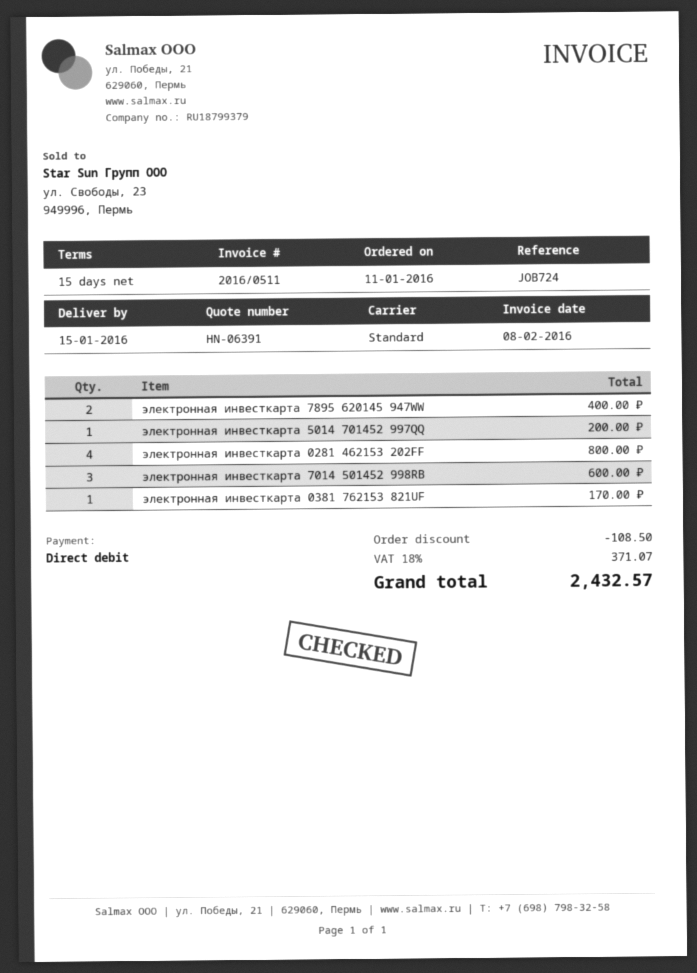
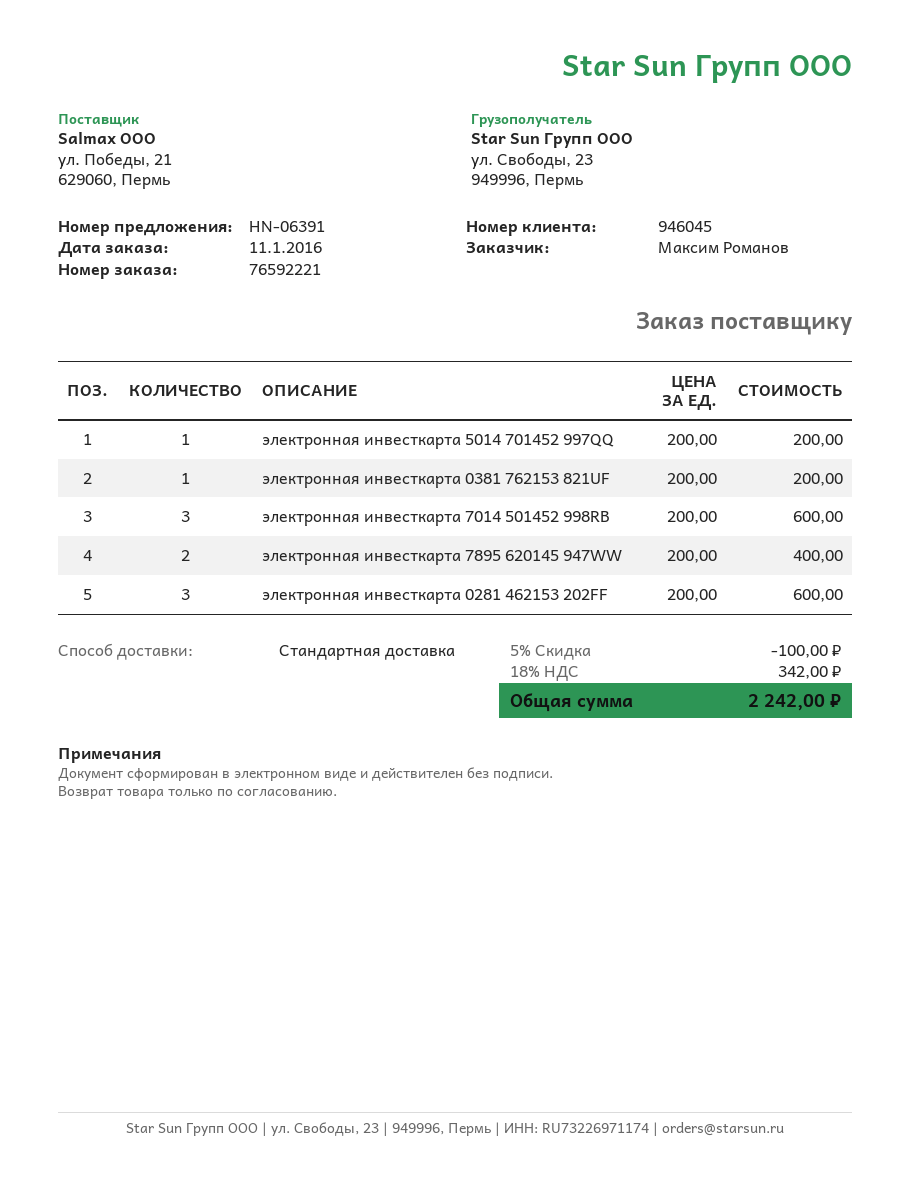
электронная инвесткарта 0281 462153 202FF: 4 for 800.00 -> 3 for 600.00
электронная инвесткарта 0381 762153 821UF: 1 for 170.00 -> 1 for 200.00
discount: 108.50 -> 100.00
tax: 18% = 371.07 -> 18% = 342.00
total: 2432.57 -> 2242.00

